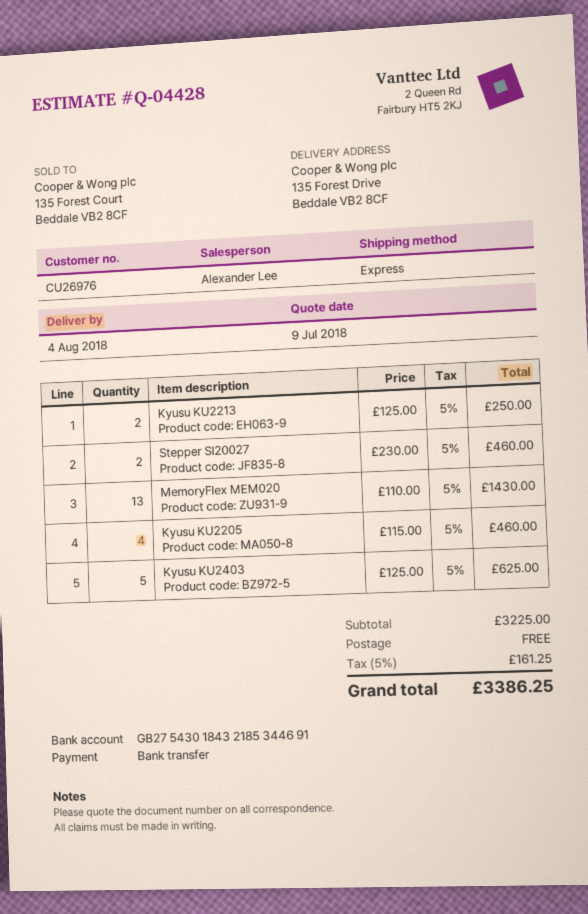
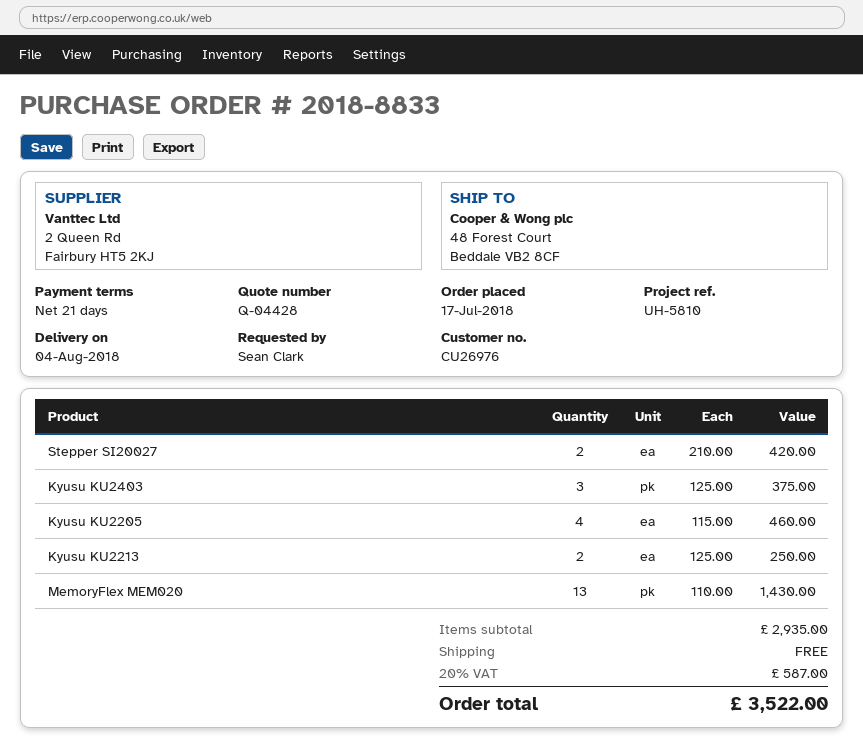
ship to: 135 Forest Drive, Beddale VB2 8CF -> 48 Forest Court, Beddale VB2 8CF
Stepper SI20027: 2 x 230.00 = 460.00 -> 2 x 210.00 = 420.00
Kyusu KU2403: 5 x 125.00 = 625.00 -> 3 x 125.00 = 375.00
subtotal: 3225.00 -> 2935.00
tax: 5% = 161.25 -> 20% = 587.00
total: 3386.25 -> 3522.00

